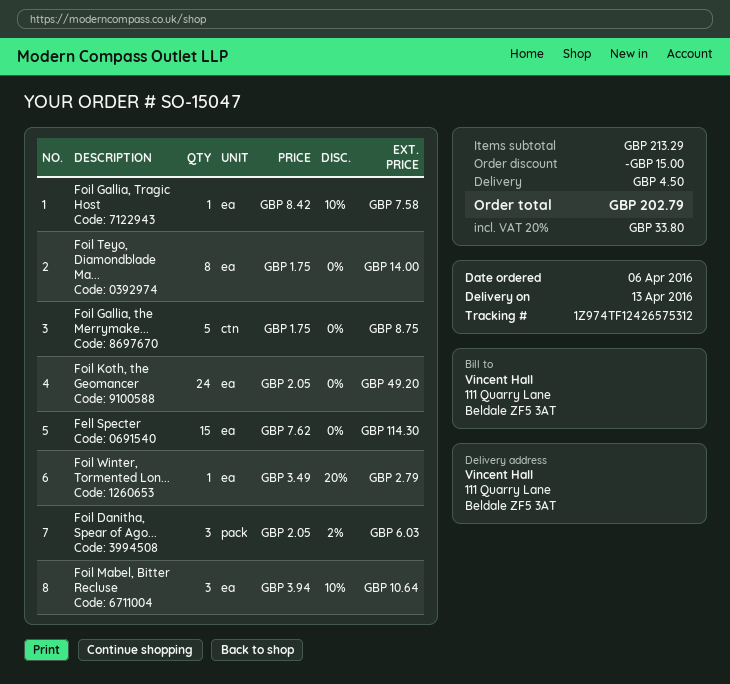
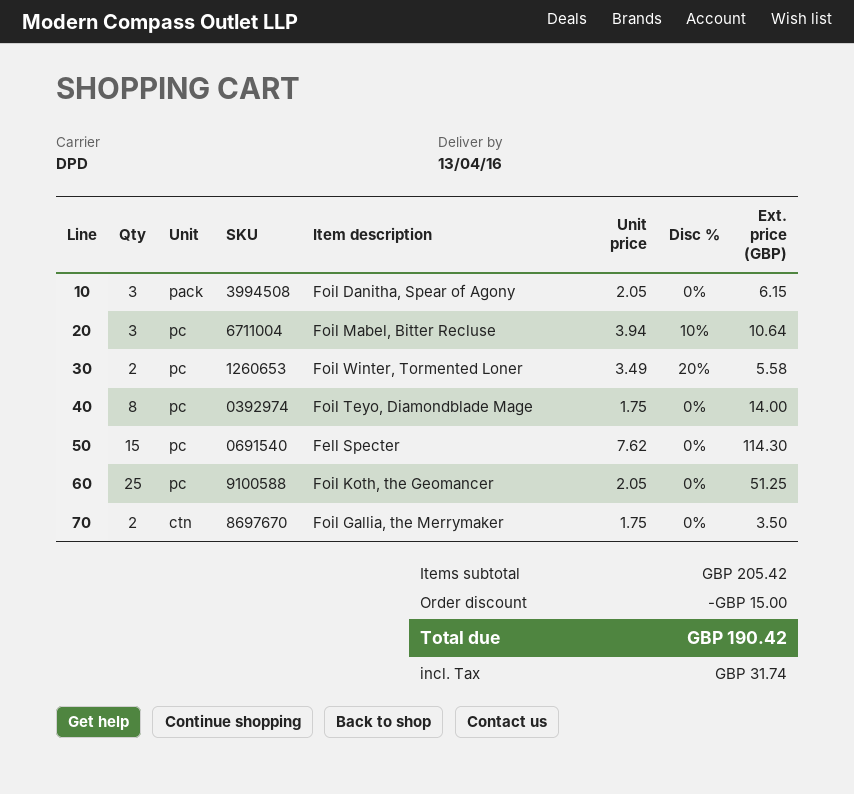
Foil Gallia, Tragic Host: 1 x 8.42 - 10% = 7.58 -> none
Foil Gallia, the Merrymake...: 5 x 1.75 = 8.75 -> 2 x 1.75 = 3.50
Foil Koth, the Geomancer: 24 x 2.05 = 49.20 -> 25 x 2.05 = 51.25
Foil Winter, Tormented Lon...: 1 x 3.49 - 20% = 2.79 -> 2 x 3.49 - 20% = 5.58
Foil Danitha, Spear of Ago...: 3 x 2.05 - 2% = 6.03 -> 3 x 2.05 = 6.15
subtotal: 213.29 -> 205.42
shipping: 4.50 -> none
tax: 33.80 -> 31.74
total: 202.79 -> 190.42

